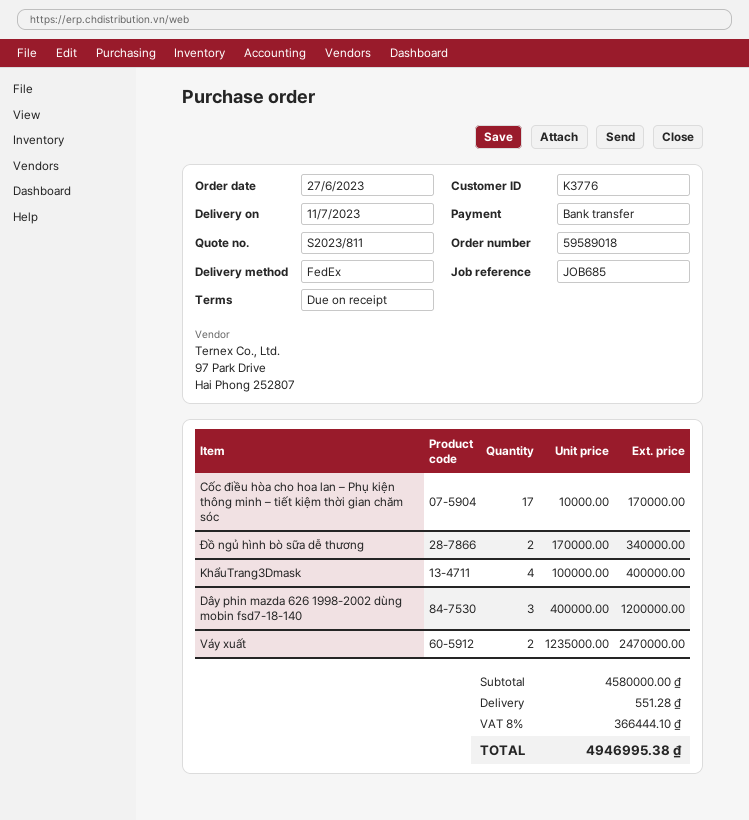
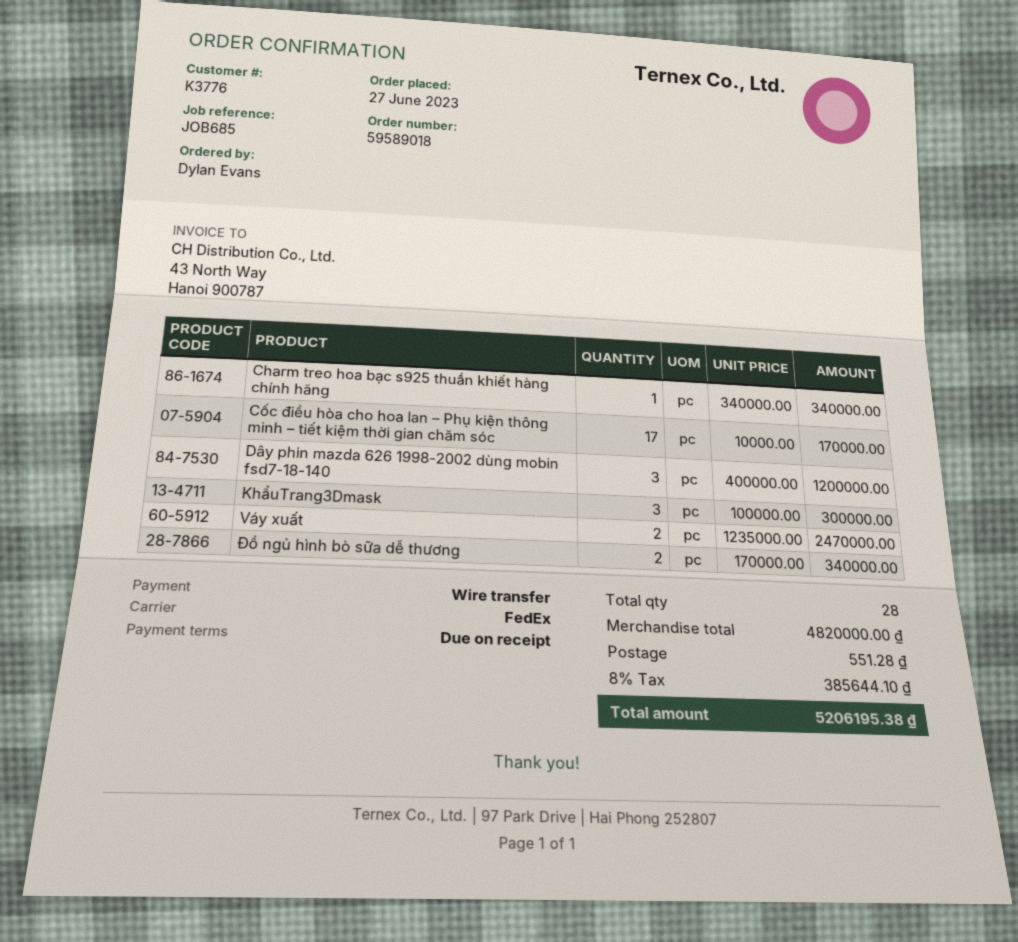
KhẩuTrang3Dmask: 4 x 100000.00 = 400000.00 -> 3 x 100000.00 = 300000.00
Charm treo hoa bạc s925 thuần khiết hàng chính hãng: none -> 1 x 340000.00 = 340000.00
subtotal: 4580000.00 -> 4820000.00
tax: 8% = 366444.10 -> 8% = 385644.10
total: 4946995.38 -> 5206195.38

